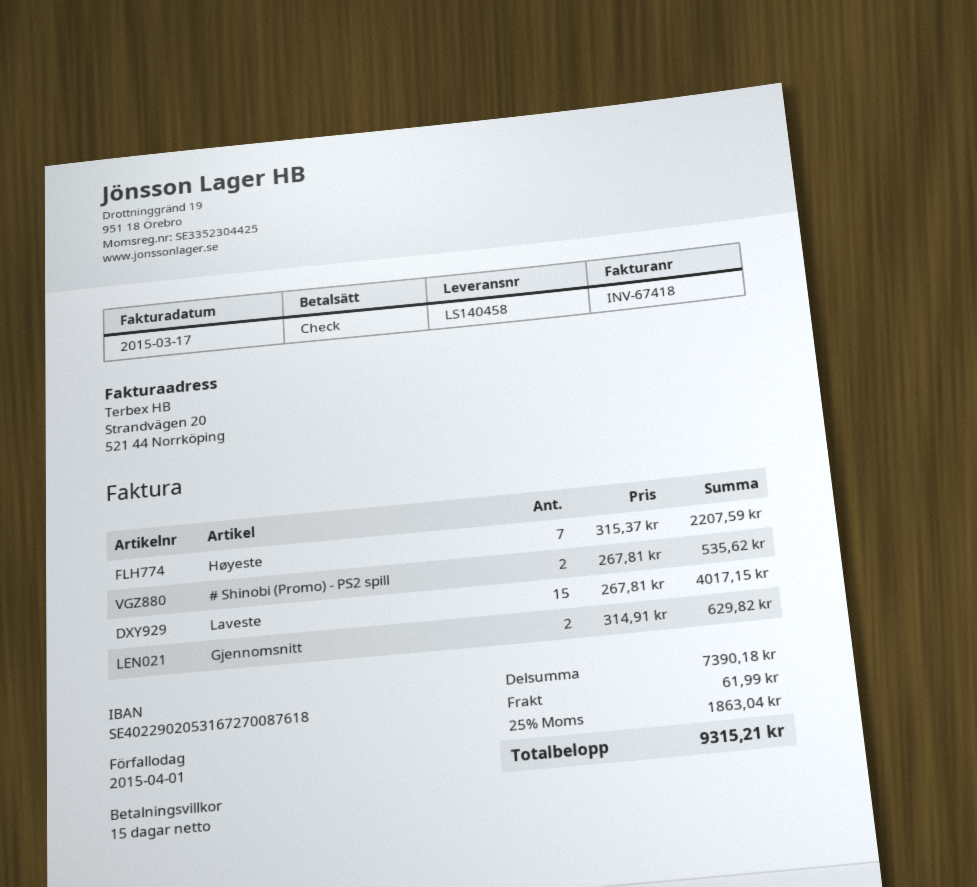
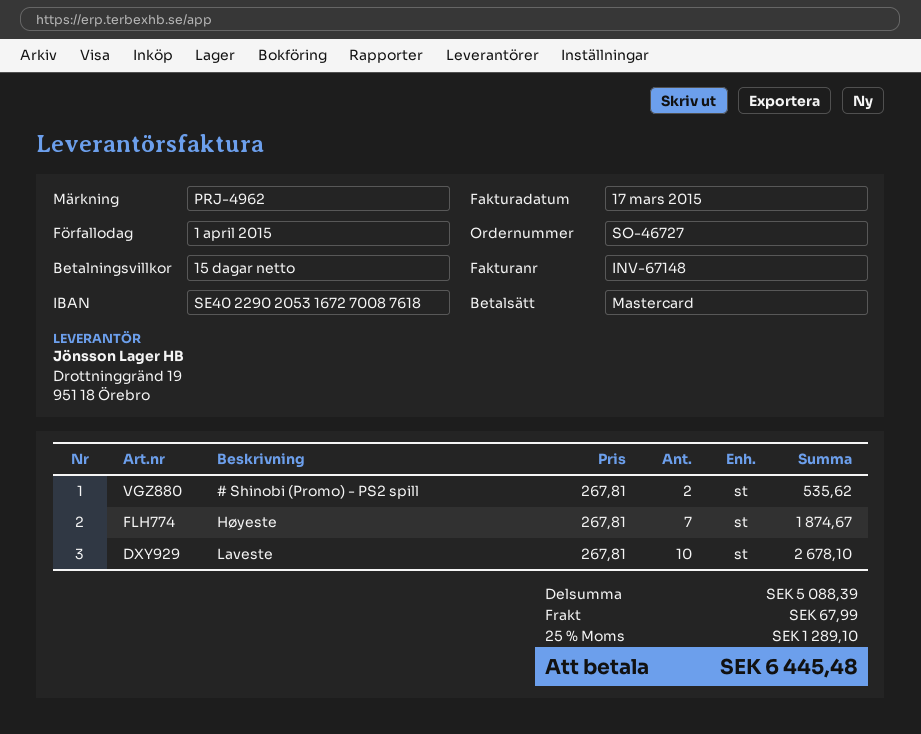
invoice number: INV-67418 -> INV-67148
payment method: cheque -> Mastercard
Høyeste: 7 x 315.37 = 2207.59 -> 7 x 267.81 = 1874.67
Laveste: 15 x 267.81 = 4017.15 -> 10 x 267.81 = 2678.10
Gjennomsnitt: 2 x 314.91 = 629.82 -> none
subtotal: 7390.18 -> 5088.39
shipping: 61.99 -> 67.99
tax: 25% = 1863.04 -> 25% = 1289.10
total: 9315.21 -> 6445.48

